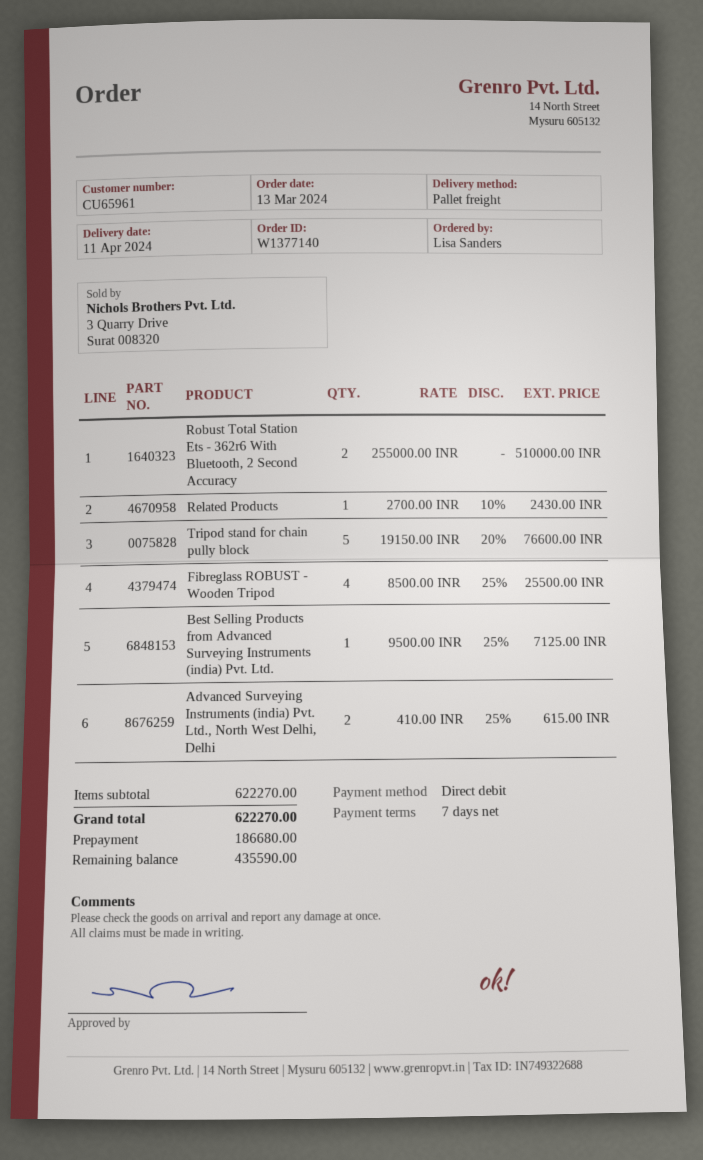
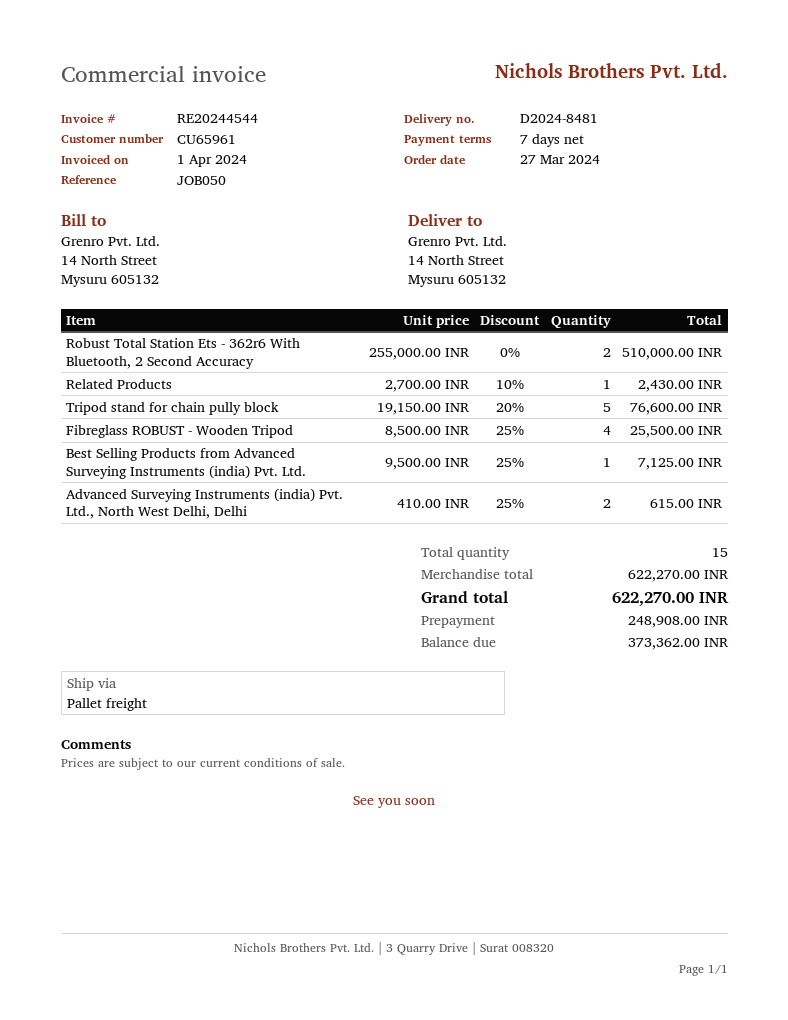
order date: 2024-03-13 -> 2024-03-27
deposit: 186680.00 -> 248908.00
balance: 435590.00 -> 373362.00

